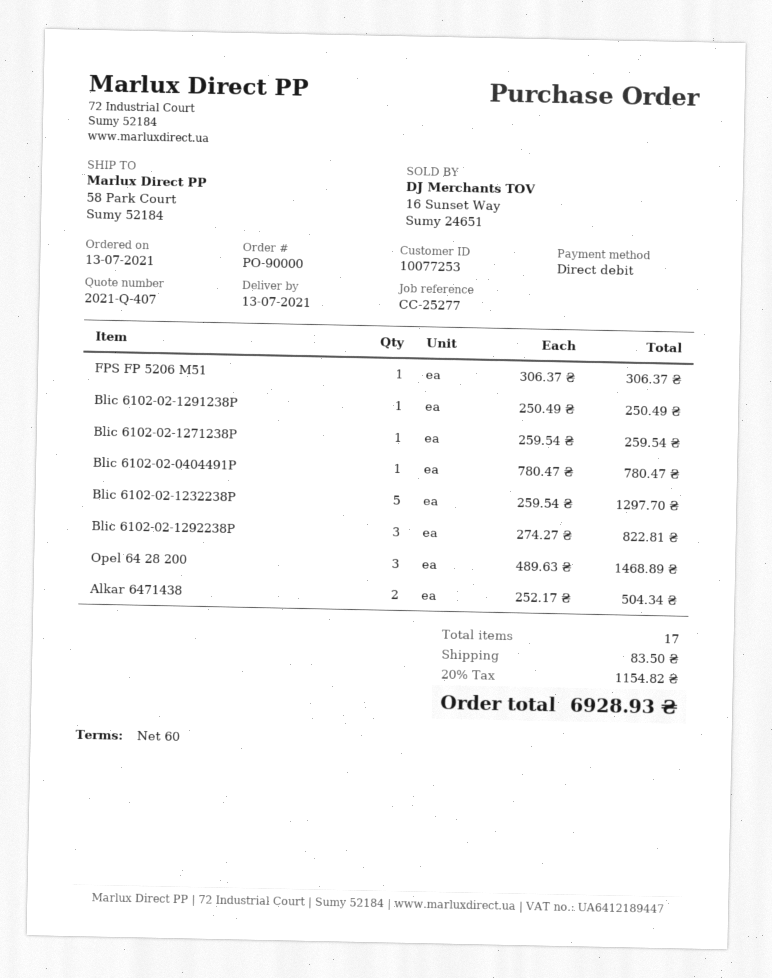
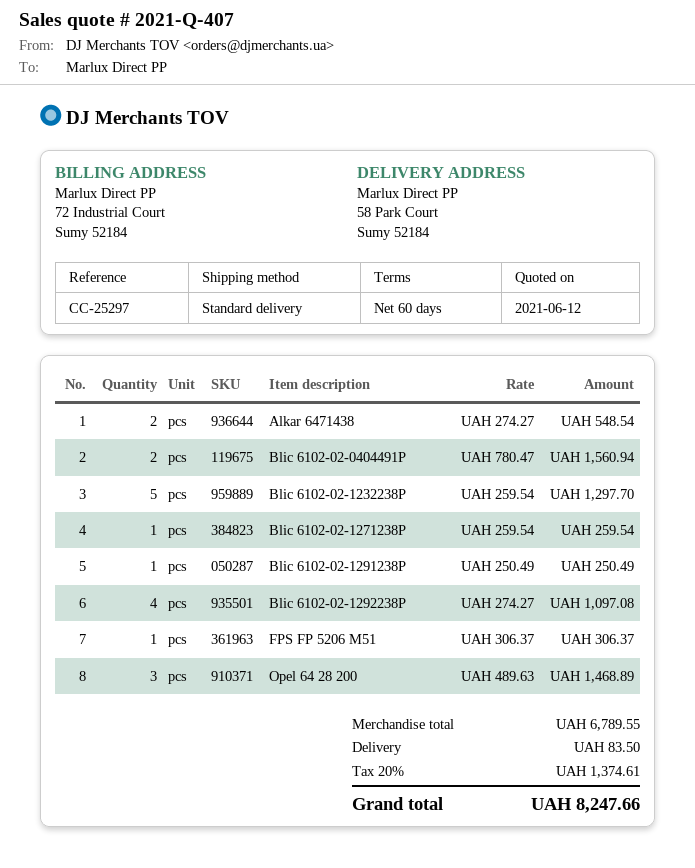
reference: CC-25277 -> CC-25297
Blic 6102-02-0404491P: 1 x 780.47 = 780.47 -> 2 x 780.47 = 1560.94
Blic 6102-02-1292238P: 3 x 274.27 = 822.81 -> 4 x 274.27 = 1097.08
Alkar 6471438: 2 x 252.17 = 504.34 -> 2 x 274.27 = 548.54
tax: 20% = 1154.82 -> 20% = 1374.61
total: 6928.93 -> 8247.66

